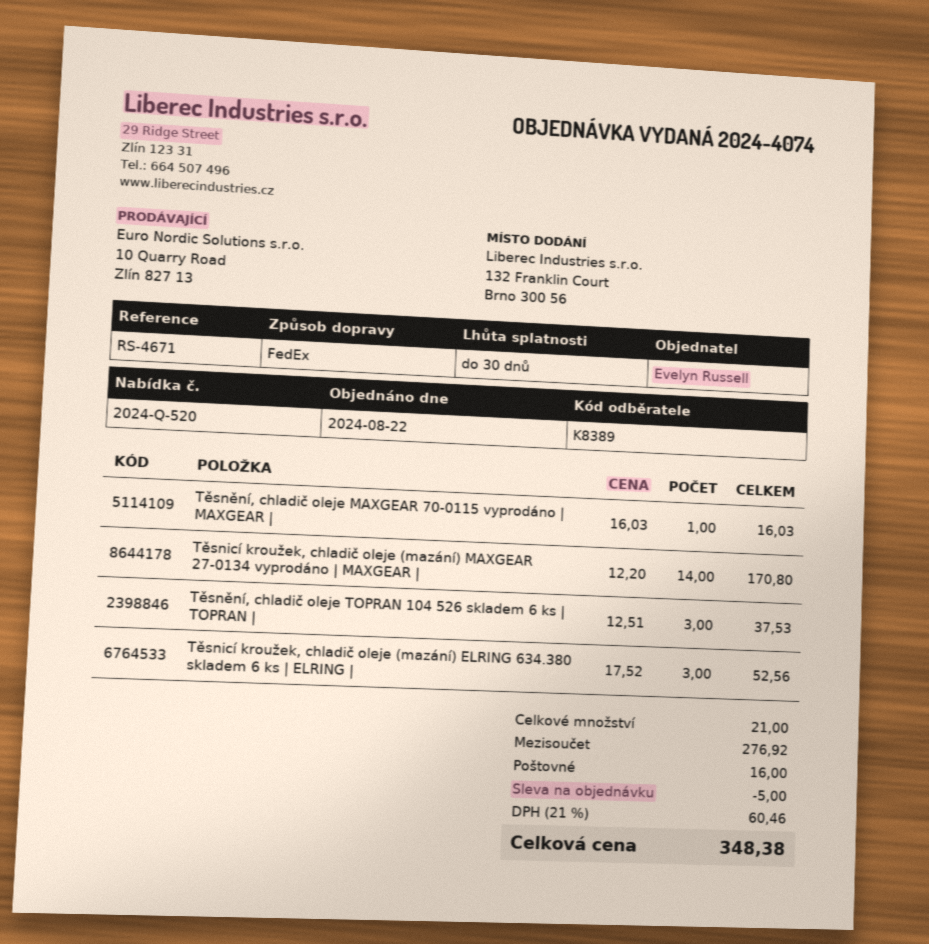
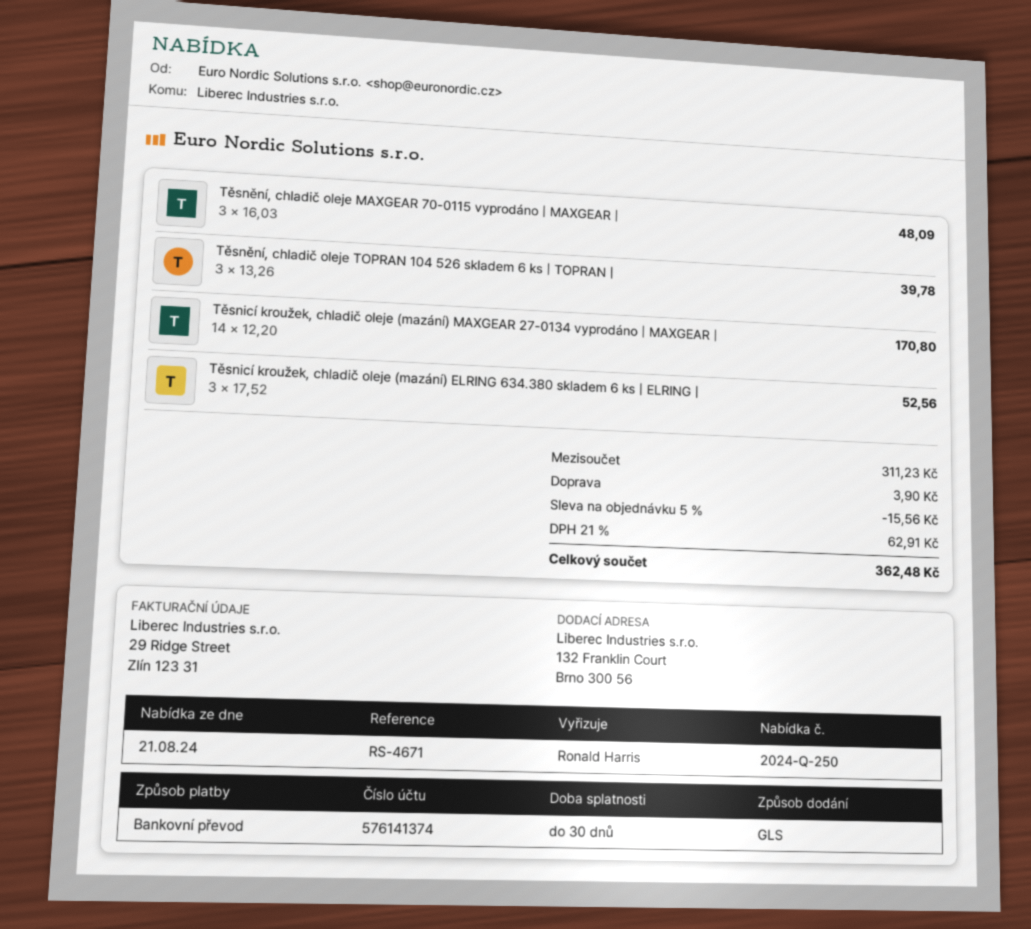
quote number: 2024-Q-520 -> 2024-Q-250
shipping method: FedEx -> GLS
Těsnění, chladič oleje MAXGEAR 70-0115 vyprodáno | MAXGEAR |: 1 x 16.03 = 16.03 -> 3 x 16.03 = 48.09
Těsnění, chladič oleje TOPRAN 104 526 skladem 6 ks | TOPRAN |: 3 x 12.51 = 37.53 -> 3 x 13.26 = 39.78
subtotal: 276.92 -> 311.23
discount: 5.00 -> 15.56
shipping: 16.00 -> 3.90
tax: 21% = 60.46 -> 21% = 62.91
total: 348.38 -> 362.48

